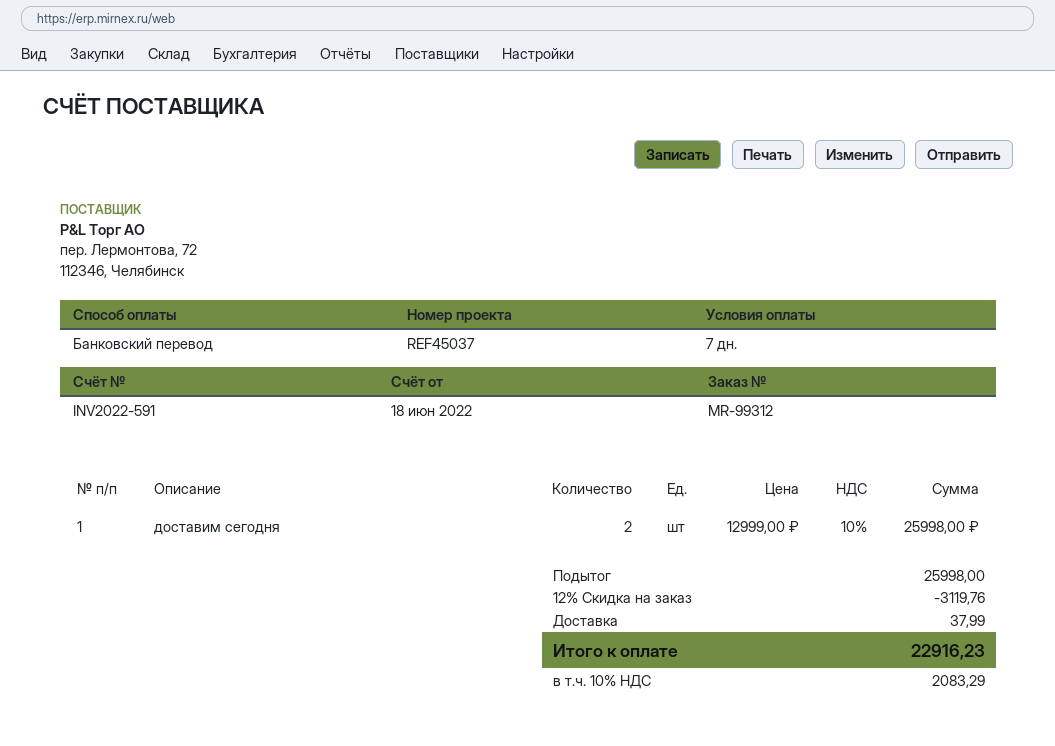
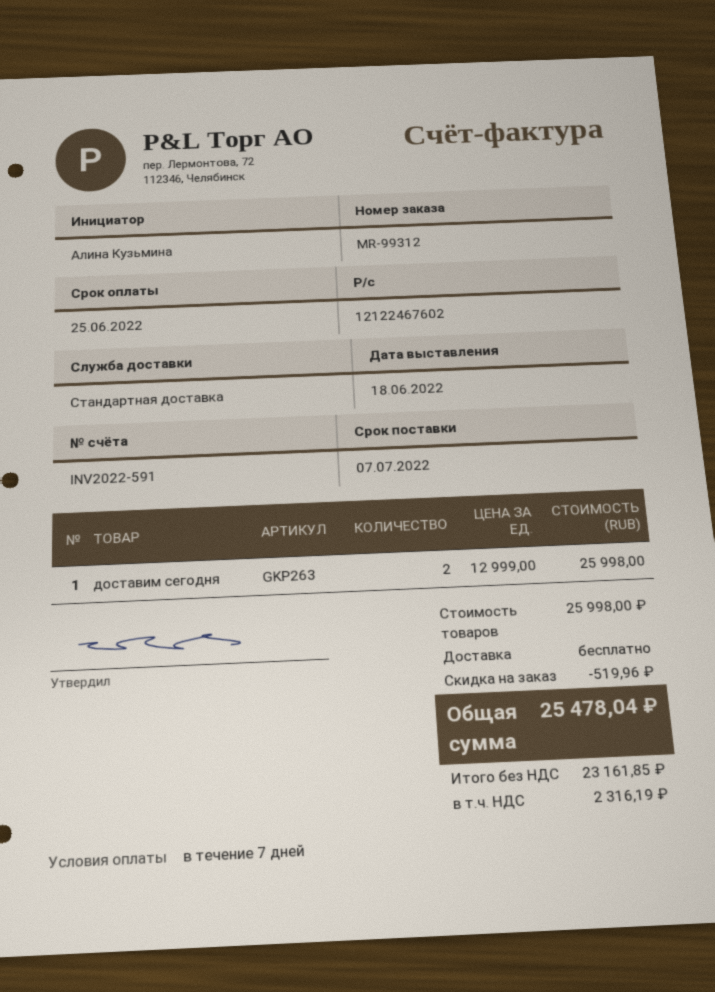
discount: 3119.76 -> 519.96
shipping: 37.99 -> 0.00
tax: 2083.29 -> 2316.19
total: 22916.23 -> 25478.04

